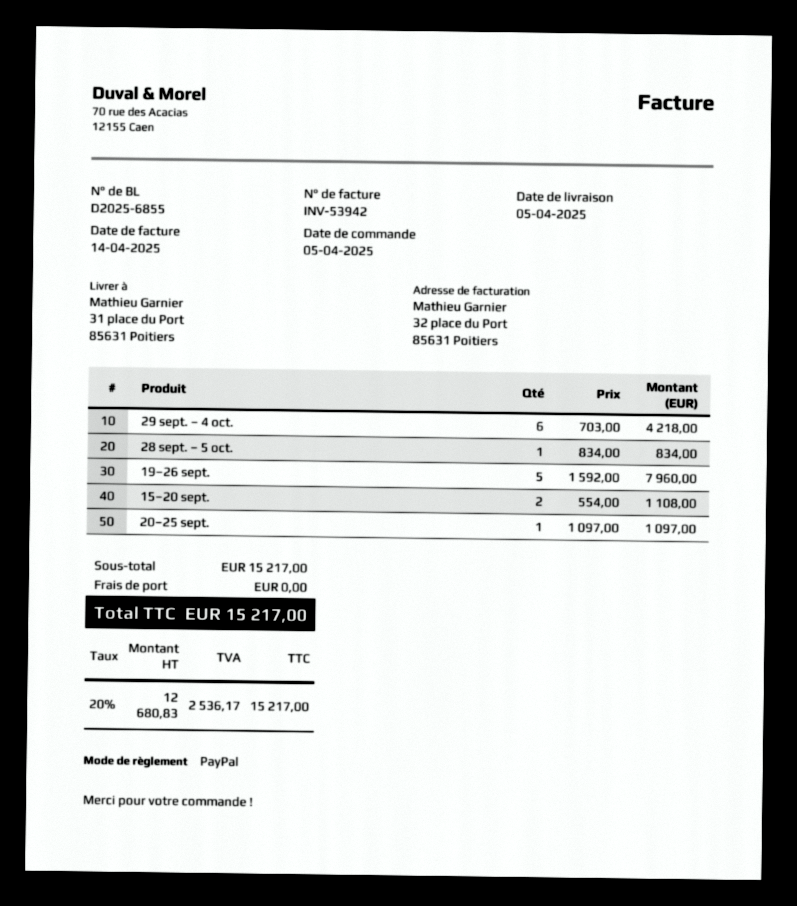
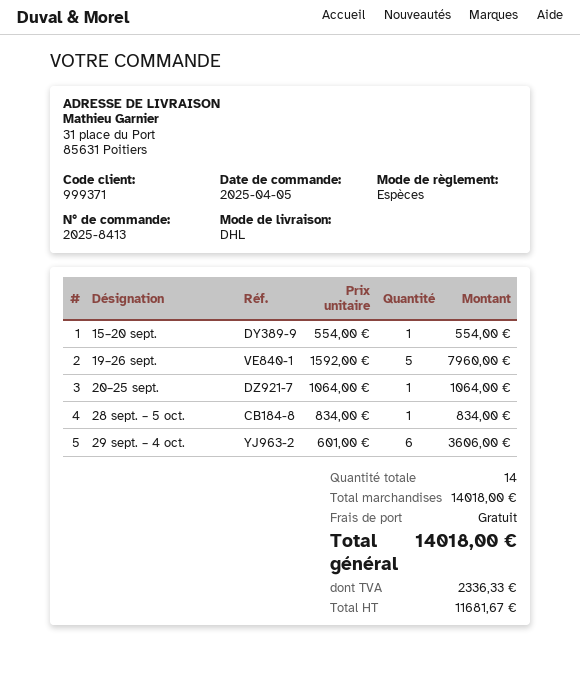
payment method: PayPal -> cash
29 sept. – 4 oct.: 6 x 703.00 = 4218.00 -> 6 x 601.00 = 3606.00
15–20 sept.: 2 x 554.00 = 1108.00 -> 1 x 554.00 = 554.00
20–25 sept.: 1 x 1097.00 = 1097.00 -> 1 x 1064.00 = 1064.00
subtotal: 15217.00 -> 14018.00
net: 12680.83 -> 11681.67
tax: 2536.17 -> 2336.33
total: 15217.00 -> 14018.00

